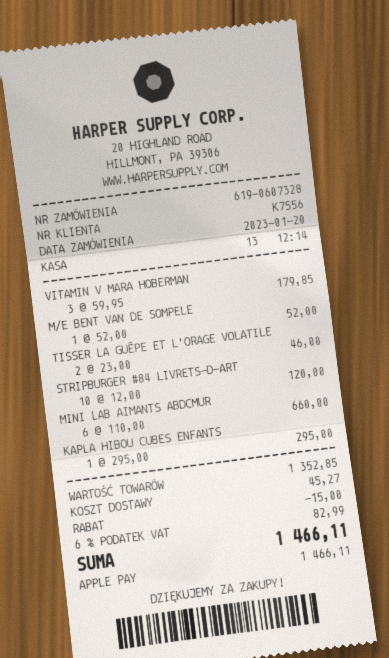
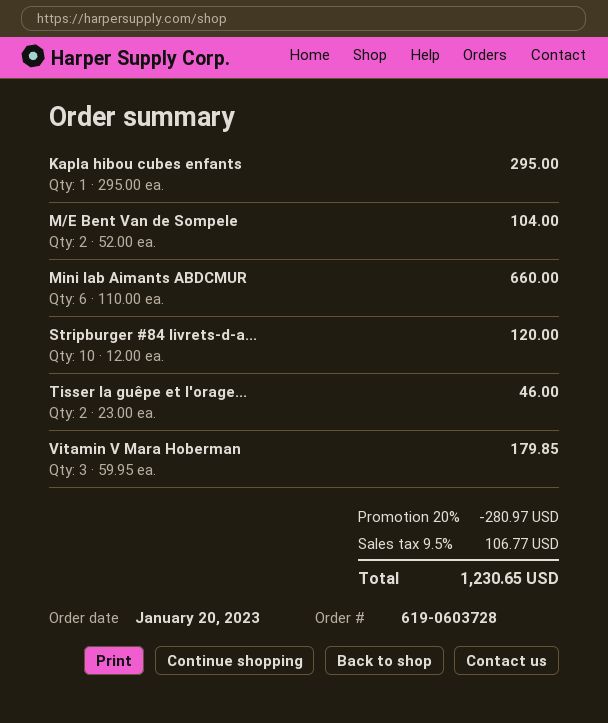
order number: 619-0607328 -> 619-0603728
M/E BENT VAN DE SOMPELE: 1 x 52.00 = 52.00 -> 2 x 52.00 = 104.00
discount: 15.00 -> 280.97
shipping: 45.27 -> none
tax: 6% = 82.99 -> 9.5% = 106.77
total: 1466.11 -> 1230.65

